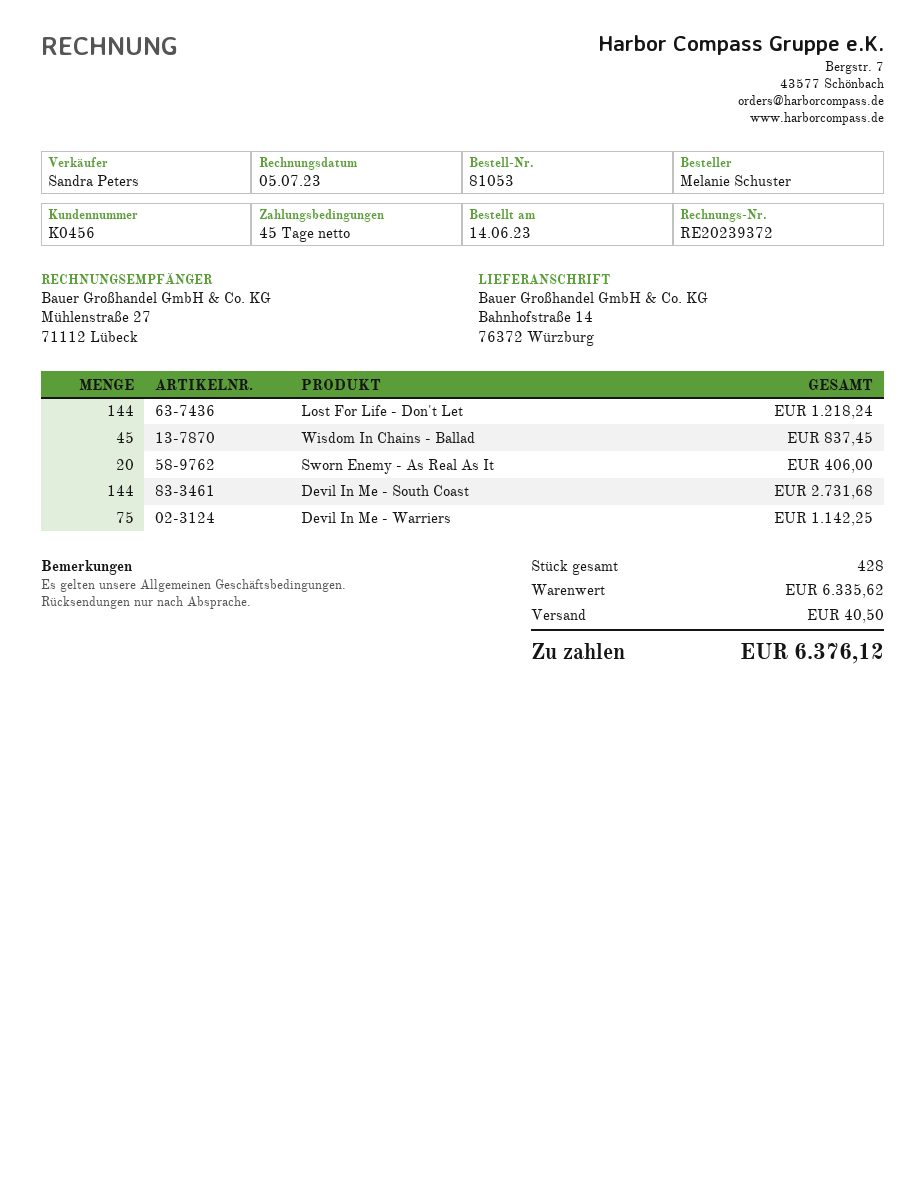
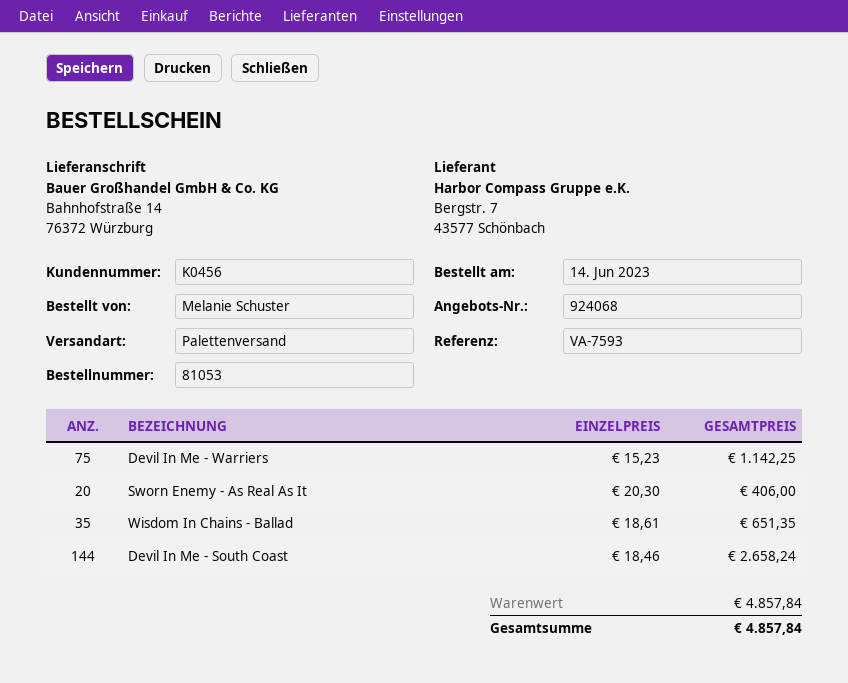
Lost For Life - Don't Let: 144 for 1218.24 -> none
Wisdom In Chains - Ballad: 45 for 837.45 -> 35 for 651.35
Devil In Me - South Coast: 144 for 2731.68 -> 144 for 2658.24
subtotal: 6335.62 -> 4857.84
shipping: 40.50 -> none
total: 6376.12 -> 4857.84

